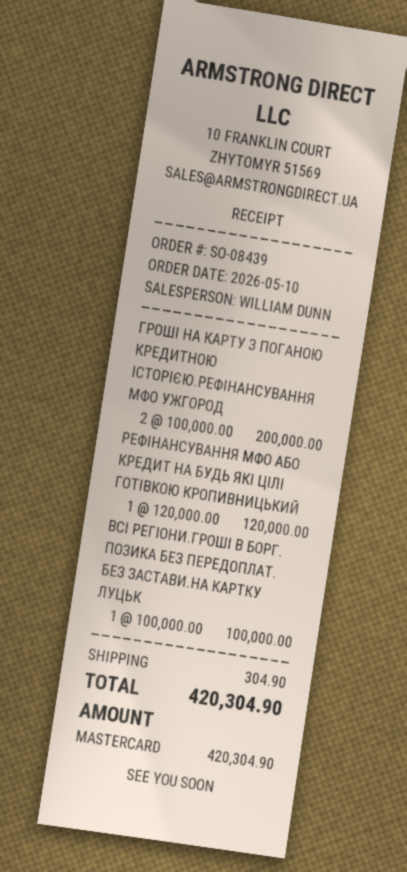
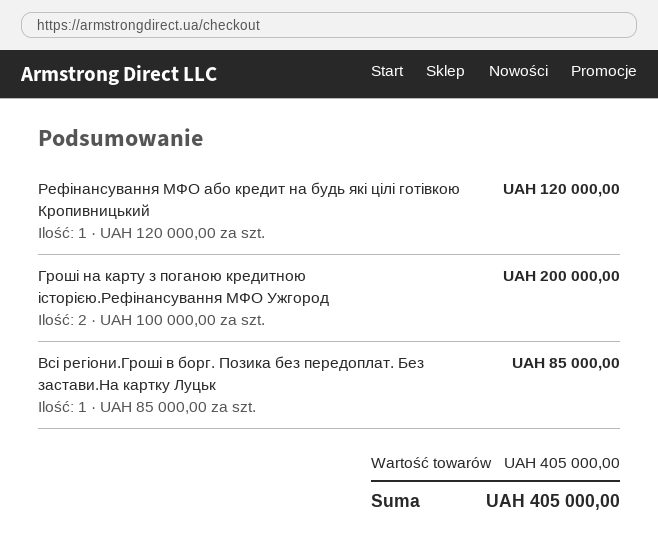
ВСІ РЕГІОНИ.ГРОШІ В БОРГ. ПОЗИКА БЕЗ ПЕРЕДОПЛАТ. БЕЗ ЗАСТАВИ.НА КАРТКУ ЛУЦЬК: 1 x 100000.00 = 100000.00 -> 1 x 85000.00 = 85000.00
shipping: 304.90 -> none
total: 420304.90 -> 405000.00

